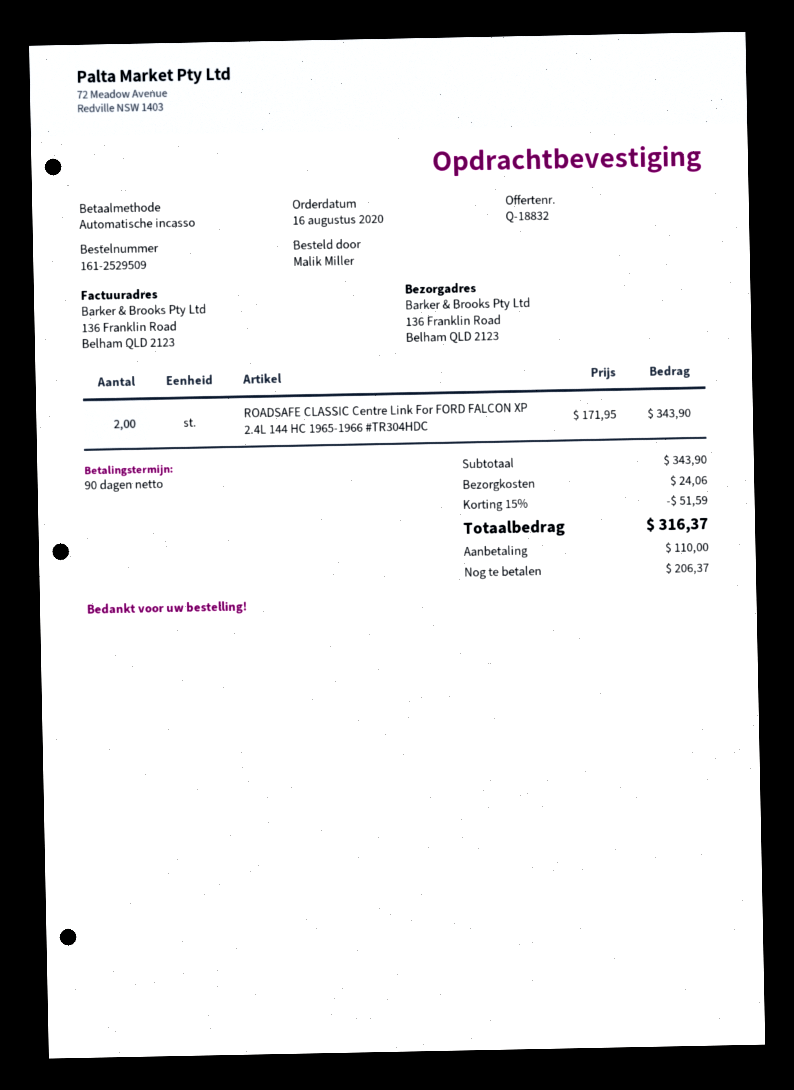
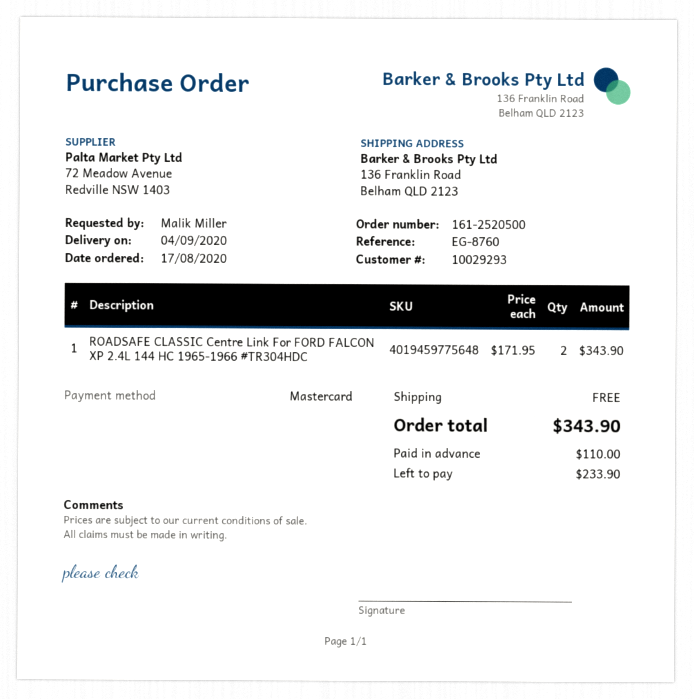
order number: 161-2529509 -> 161-2520500
order date: 2020-08-16 -> 2020-08-17
payment method: direct debit -> Mastercard
discount: 15% = 51.59 -> none
shipping: 24.06 -> 0.00
total: 316.37 -> 343.90
balance: 206.37 -> 233.90

